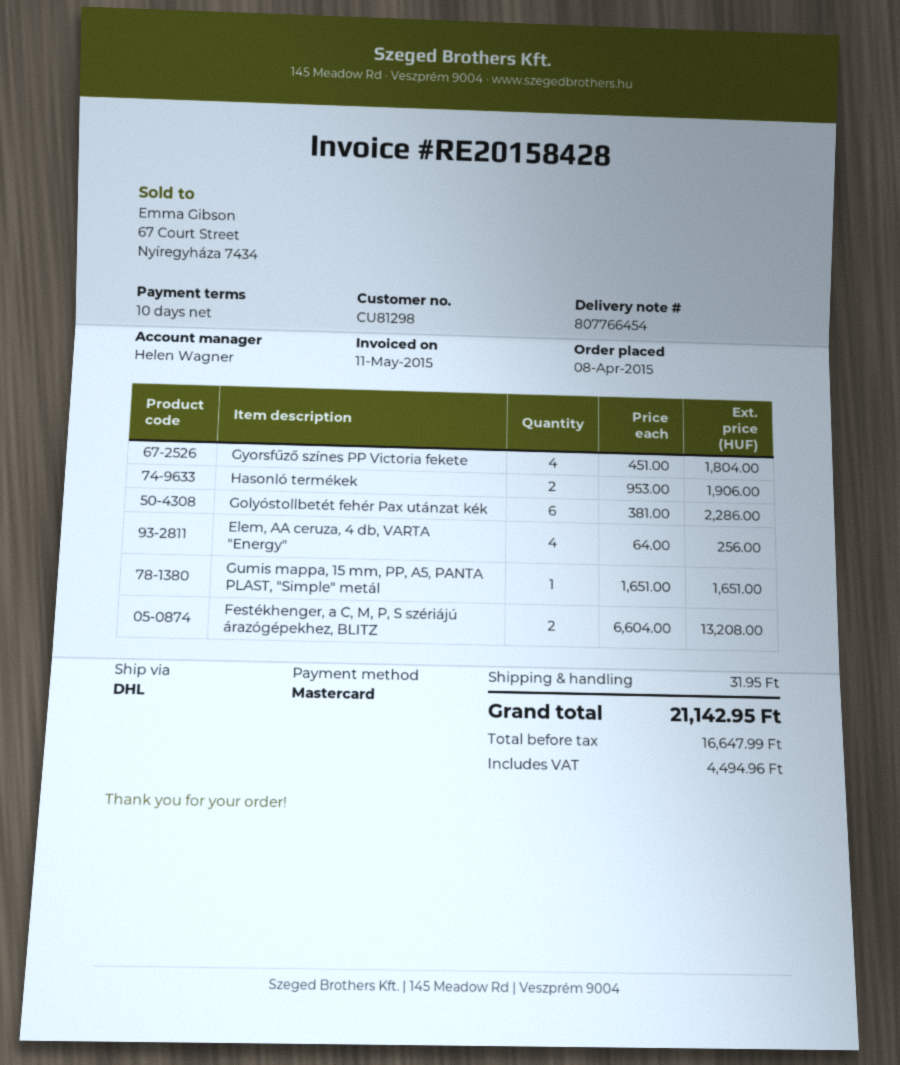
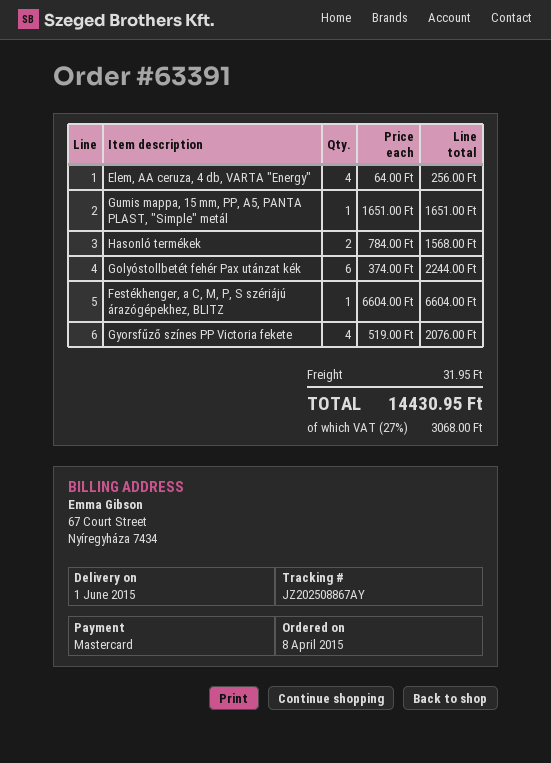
Gyorsfűző színes PP Victoria fekete: 4 x 451.00 = 1804.00 -> 4 x 519.00 = 2076.00
Hasonló termékek: 2 x 953.00 = 1906.00 -> 2 x 784.00 = 1568.00
Golyóstollbetét fehér Pax utánzat kék: 6 x 381.00 = 2286.00 -> 6 x 374.00 = 2244.00
Festékhenger, a C, M, P, S szériájú árazógépekhez, BLITZ: 2 x 6604.00 = 13208.00 -> 1 x 6604.00 = 6604.00
tax: 4494.96 -> 3068.00
total: 21142.95 -> 14430.95

